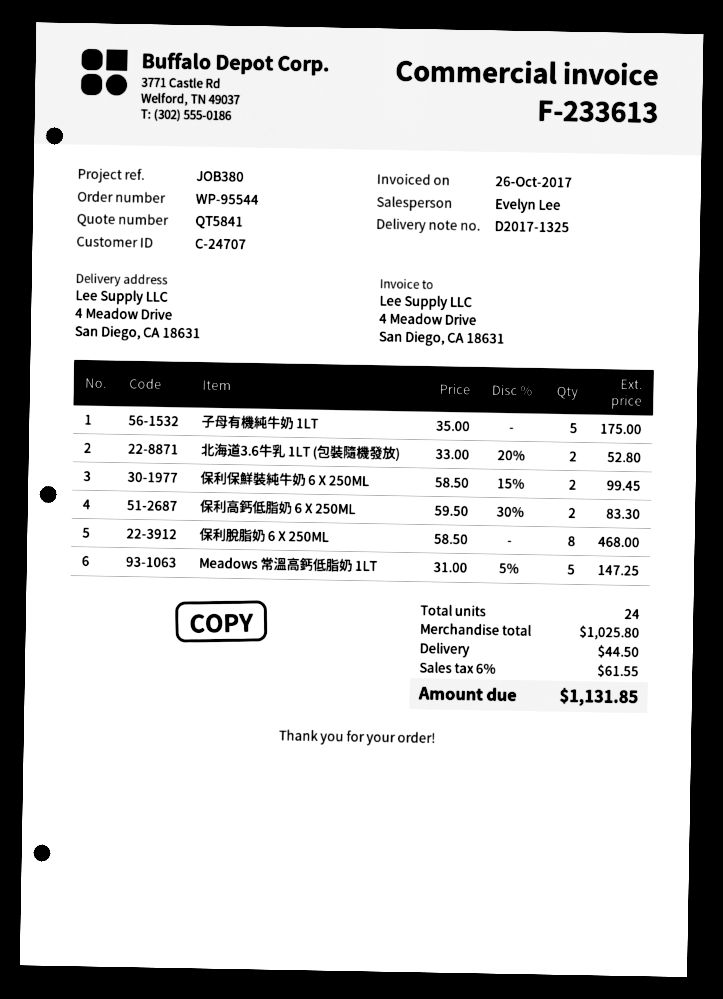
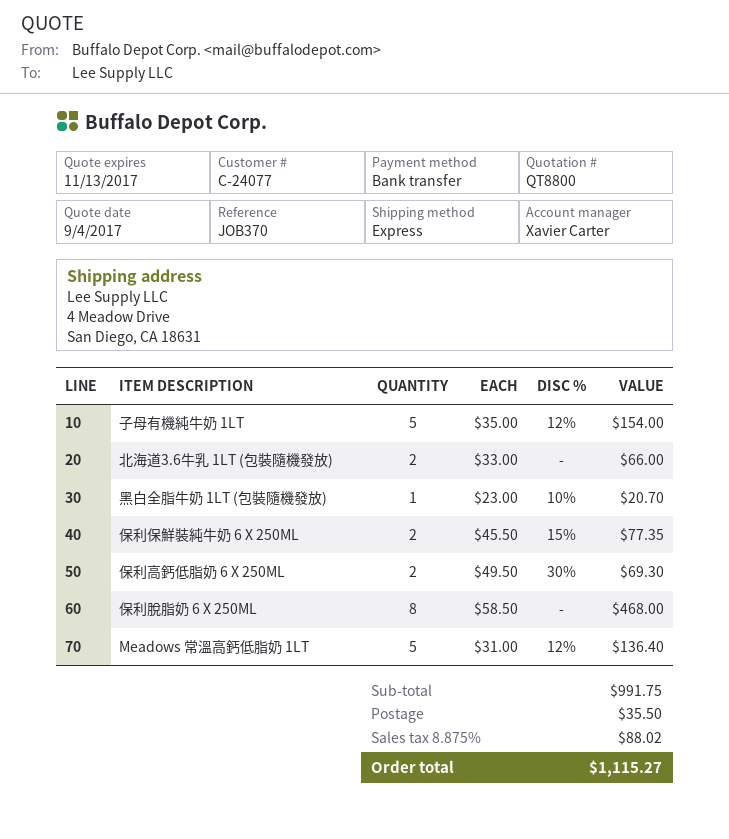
quote number: QT5841 -> QT8800
customer number: C-24707 -> C-24077
reference: JOB380 -> JOB370
sales rep: Evelyn Lee -> Xavier Carter
子母有機純牛奶 1LT: 5 x 35.00 = 175.00 -> 5 x 35.00 - 12% = 154.00
北海道3.6牛乳 1LT (包裝隨機發放): 2 x 33.00 - 20% = 52.80 -> 2 x 33.00 = 66.00
保利保鮮裝純牛奶 6 X 250ML: 2 x 58.50 - 15% = 99.45 -> 2 x 45.50 - 15% = 77.35
保利高鈣低脂奶 6 X 250ML: 2 x 59.50 - 30% = 83.30 -> 2 x 49.50 - 30% = 69.30
Meadows 常溫高鈣低脂奶 1LT: 5 x 31.00 - 5% = 147.25 -> 5 x 31.00 - 12% = 136.40
黑白全脂牛奶 1LT (包裝隨機發放): none -> 1 x 23.00 - 10% = 20.70
subtotal: 1025.80 -> 991.75
shipping: 44.50 -> 35.50
tax: 6% = 61.55 -> 8.875% = 88.02
total: 1131.85 -> 1115.27

